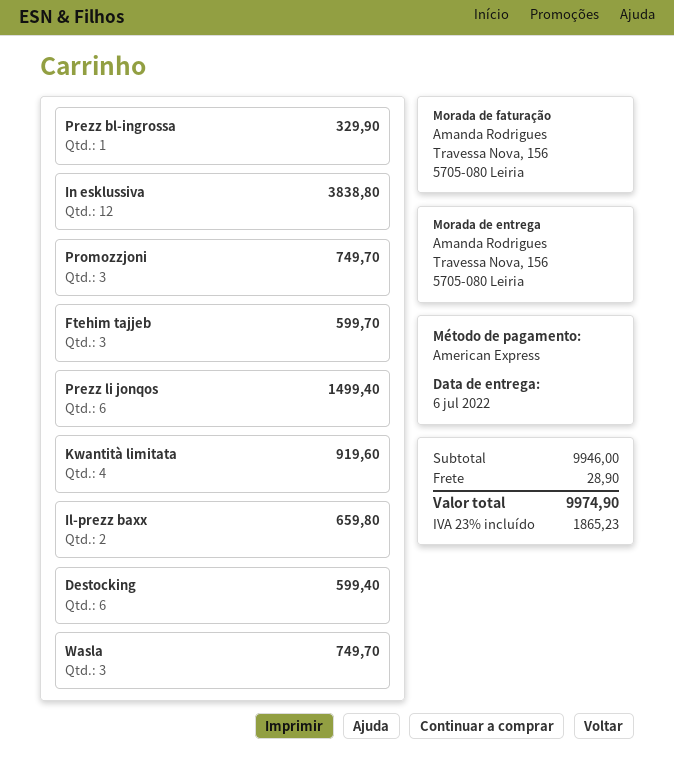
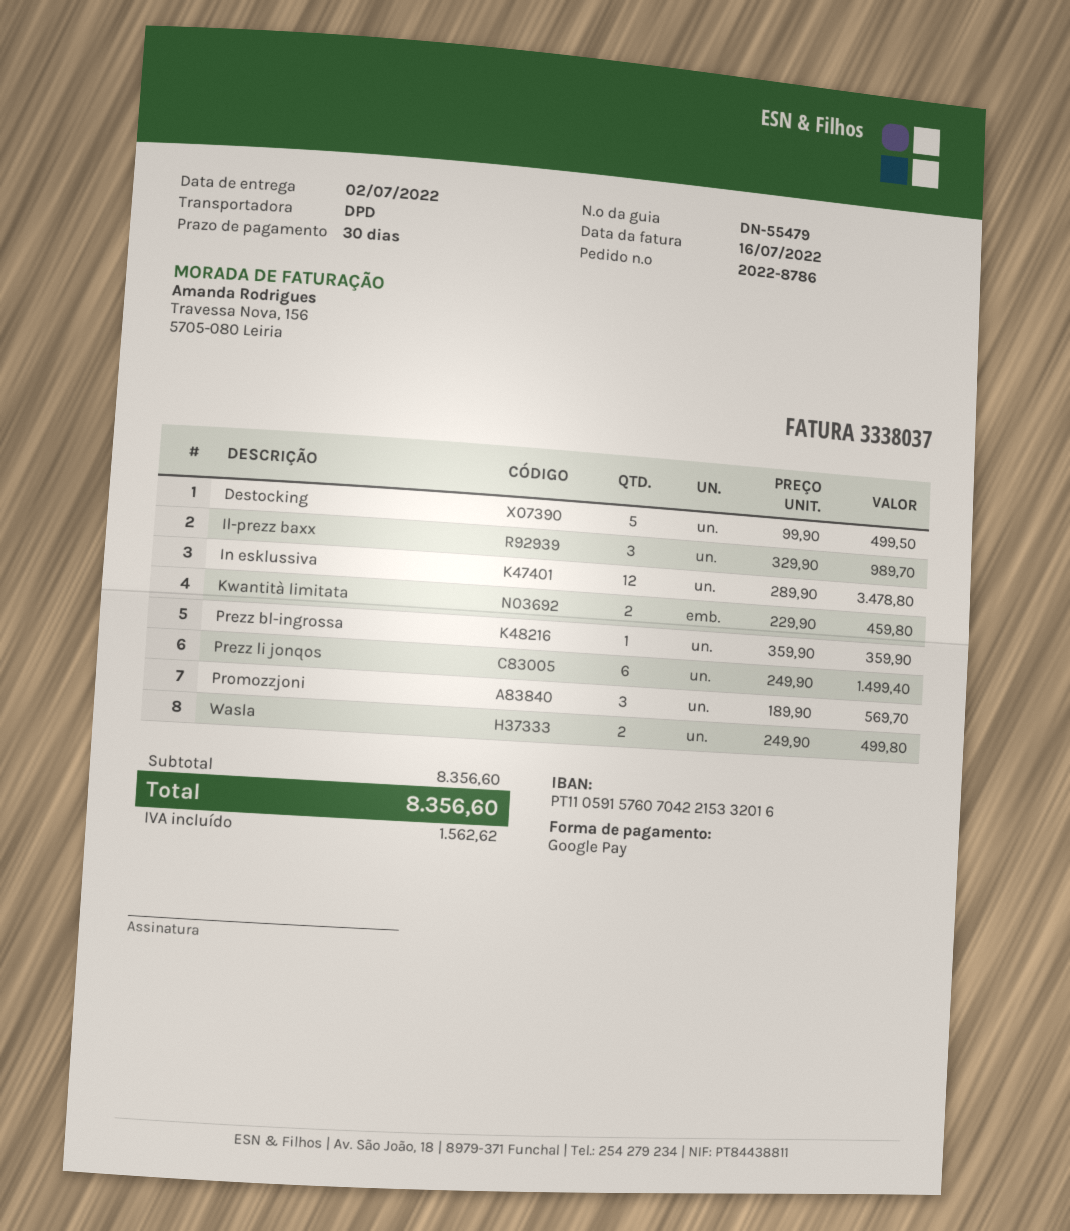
delivery date: 2022-07-06 -> 2022-07-02
payment method: American Express -> Google Pay
Prezz bl-ingrossa: 1 for 329.90 -> 1 for 359.90
In esklussiva: 12 for 3838.80 -> 12 for 3478.80
Promozzjoni: 3 for 749.70 -> 3 for 569.70
Ftehim tajjeb: 3 for 599.70 -> none
Kwantità limitata: 4 for 919.60 -> 2 for 459.80
Il-prezz baxx: 2 for 659.80 -> 3 for 989.70
Destocking: 6 for 599.40 -> 5 for 499.50
Wasla: 3 for 749.70 -> 2 for 499.80
subtotal: 9946.00 -> 8356.60
shipping: 28.90 -> none
tax: 1865.23 -> 1562.62
total: 9974.90 -> 8356.60

